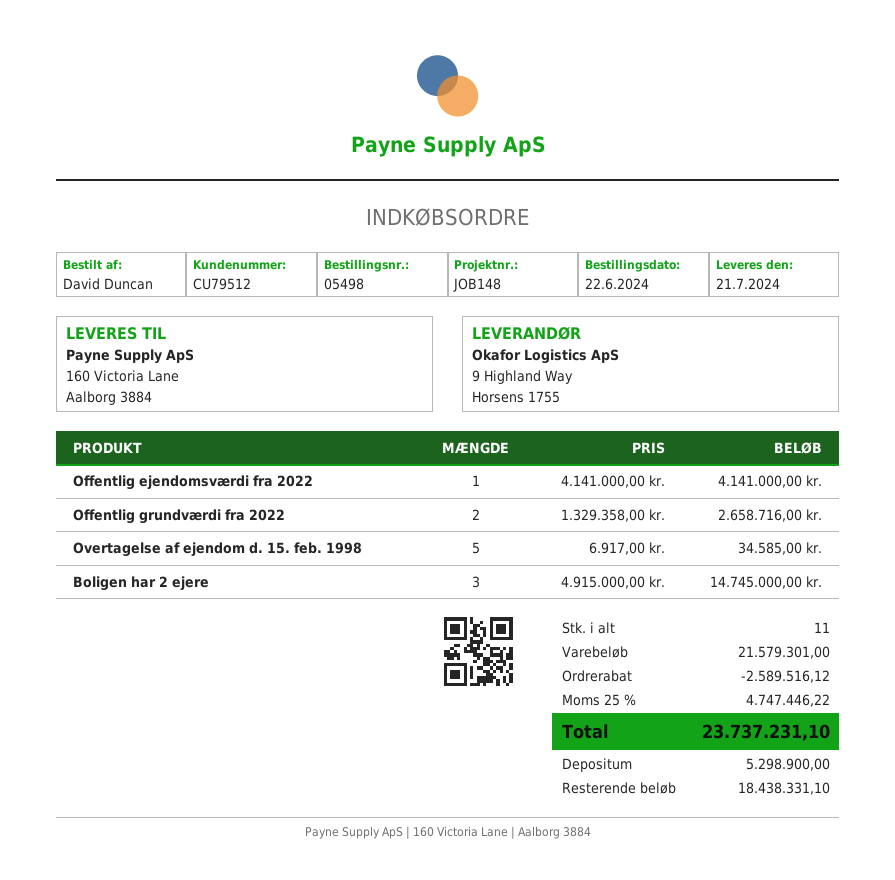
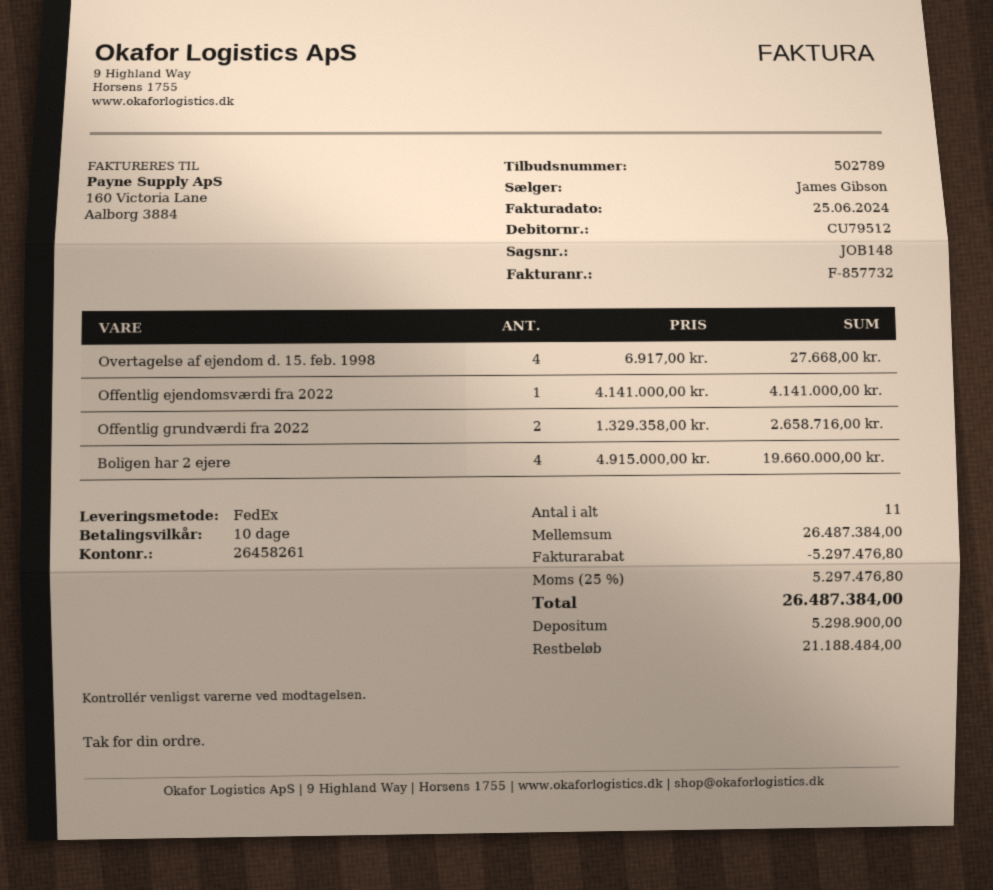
Overtagelse af ejendom d. 15. feb. 1998: 5 x 6917.00 = 34585.00 -> 4 x 6917.00 = 27668.00
Boligen har 2 ejere: 3 x 4915000.00 = 14745000.00 -> 4 x 4915000.00 = 19660000.00
subtotal: 21579301.00 -> 26487384.00
discount: 2589516.12 -> 5297476.80
tax: 25% = 4747446.22 -> 25% = 5297476.80
total: 23737231.10 -> 26487384.00
balance: 18438331.10 -> 21188484.00

